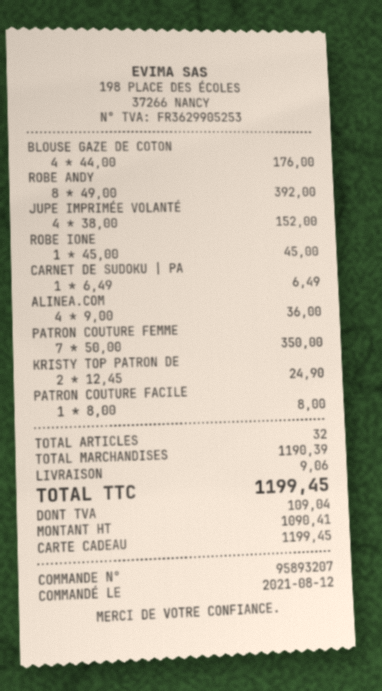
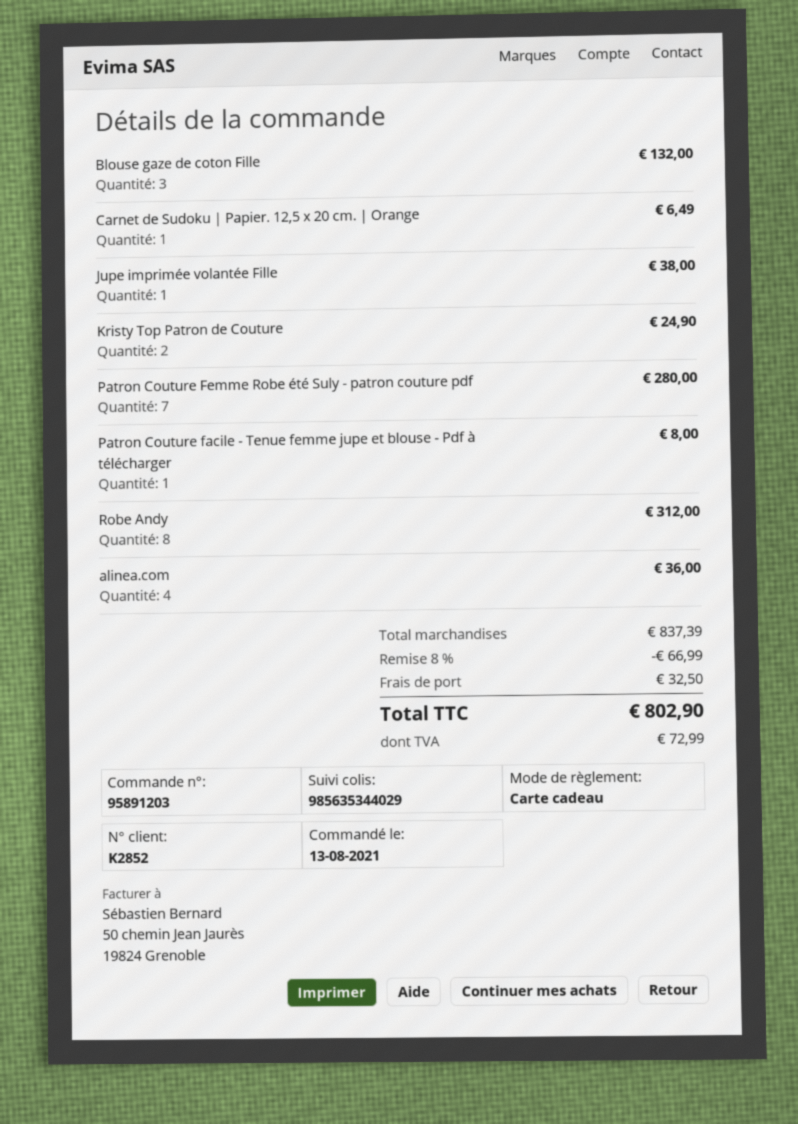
order number: 95893207 -> 95891203
order date: 2021-08-12 -> 2021-08-13
BLOUSE GAZE DE COTON: 4 for 176.00 -> 3 for 132.00
ROBE ANDY: 8 for 392.00 -> 8 for 312.00
JUPE IMPRIMÉE VOLANTÉ: 4 for 152.00 -> 1 for 38.00
ROBE IONE: 1 for 45.00 -> none
PATRON COUTURE FEMME: 7 for 350.00 -> 7 for 280.00
subtotal: 1190.39 -> 837.39
discount: none -> 8% = 66.99
shipping: 9.06 -> 32.50
tax: 109.04 -> 72.99
total: 1199.45 -> 802.90

